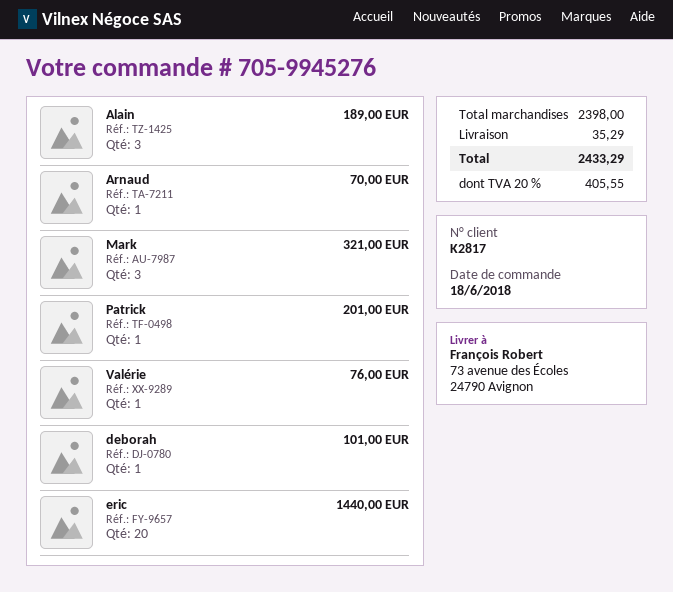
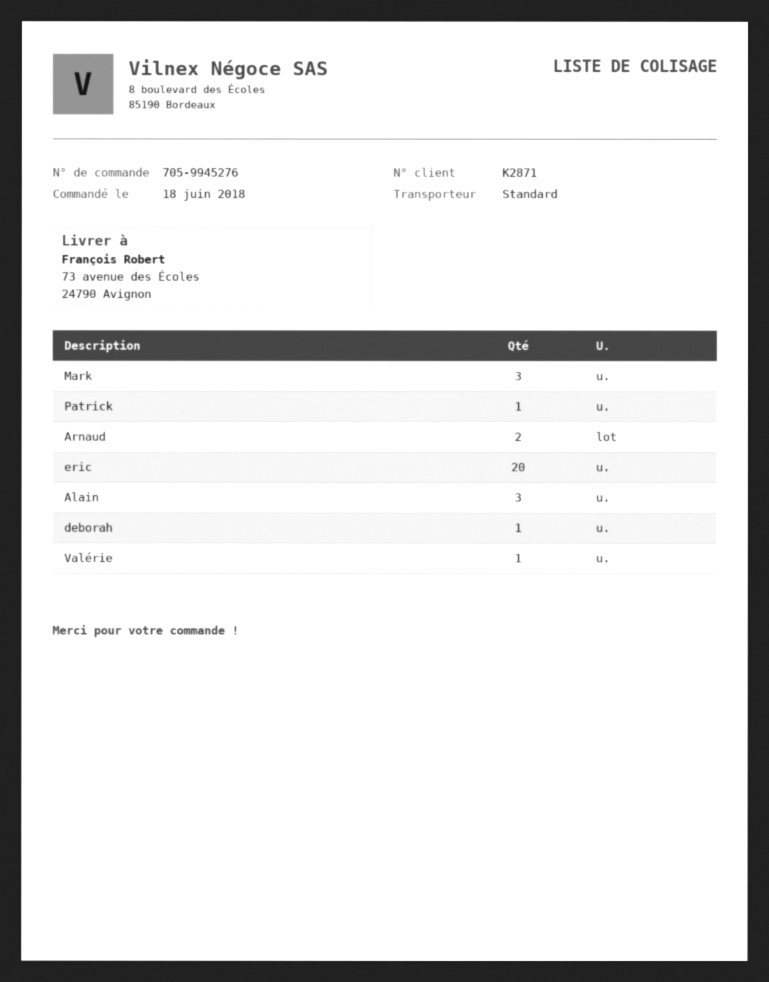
customer number: K2817 -> K2871
Arnaud: 1 -> 2

